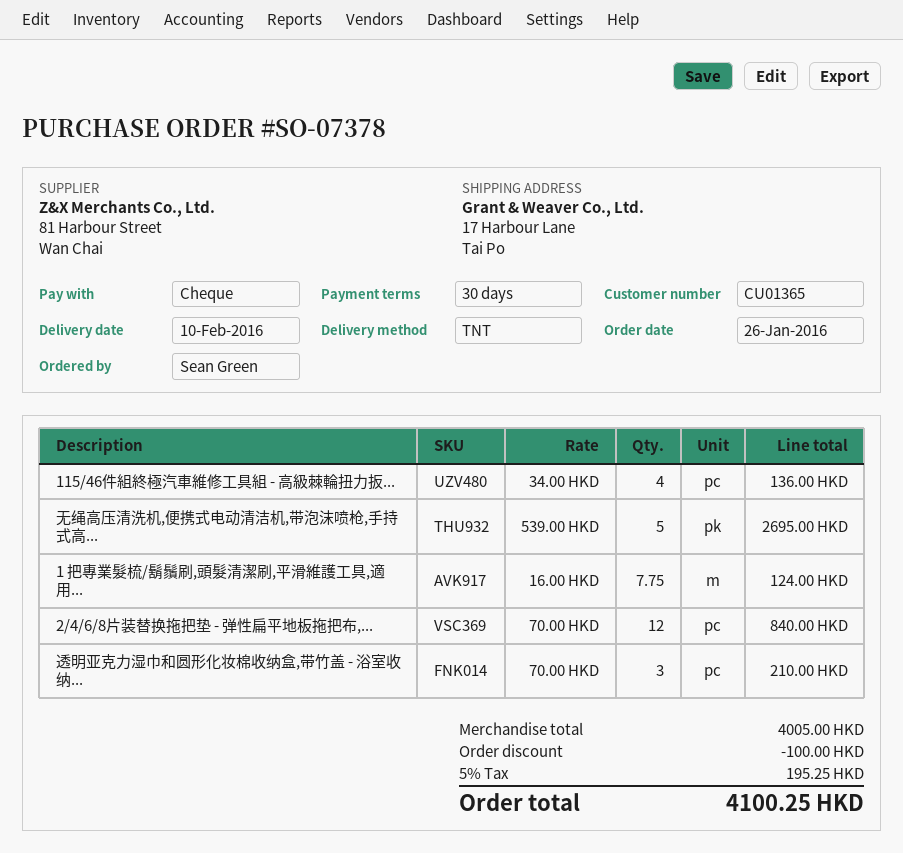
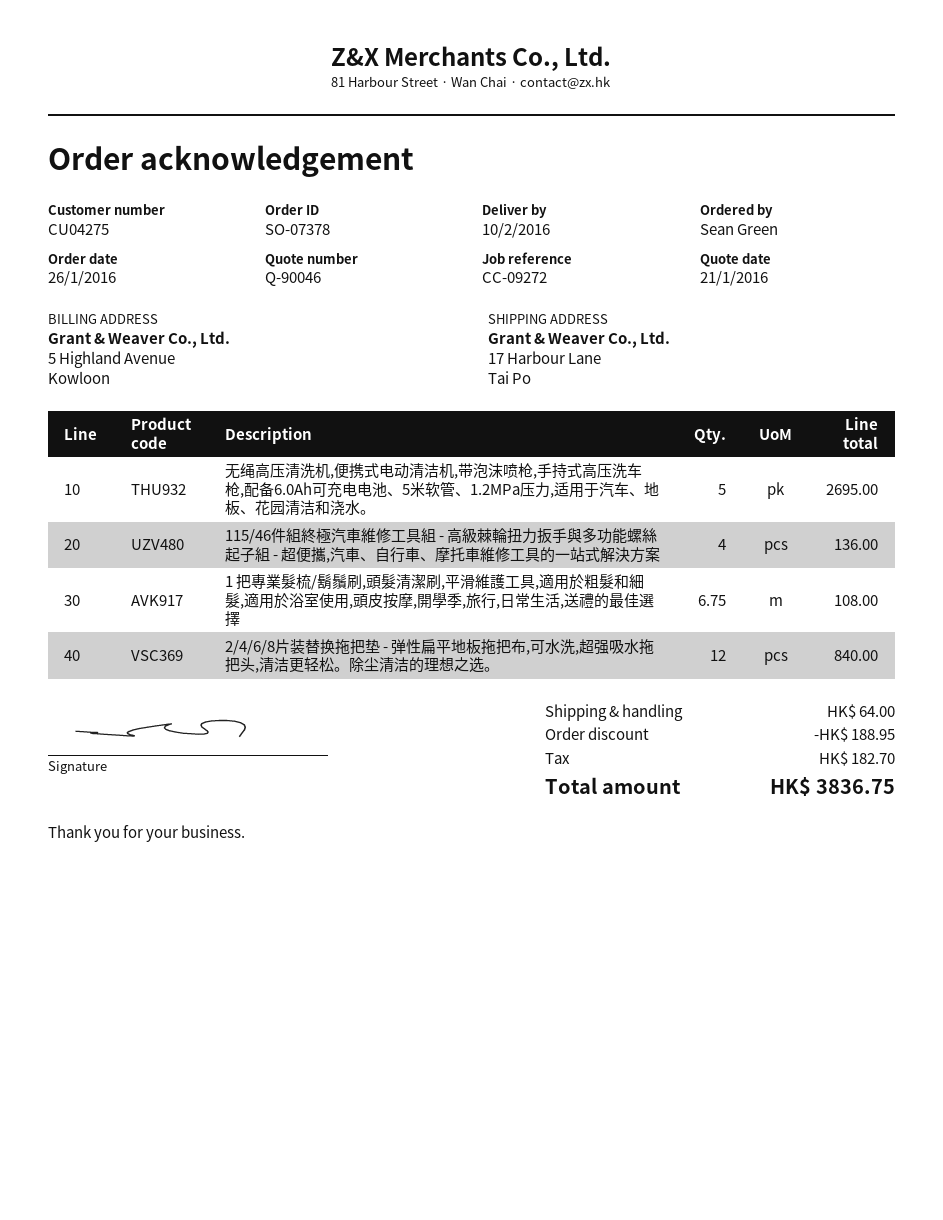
customer number: CU01365 -> CU04275
1 把專業髮梳/鬍鬚刷,頭髮清潔刷,平滑維護工具,適用...: 7.75 for 124.00 -> 6.75 for 108.00
透明亚克力湿巾和圆形化妆棉收纳盒,带竹盖 - 浴室收纳...: 3 for 210.00 -> none
discount: 100.00 -> 188.95
shipping: none -> 64.00
tax: 195.25 -> 182.70
total: 4100.25 -> 3836.75

